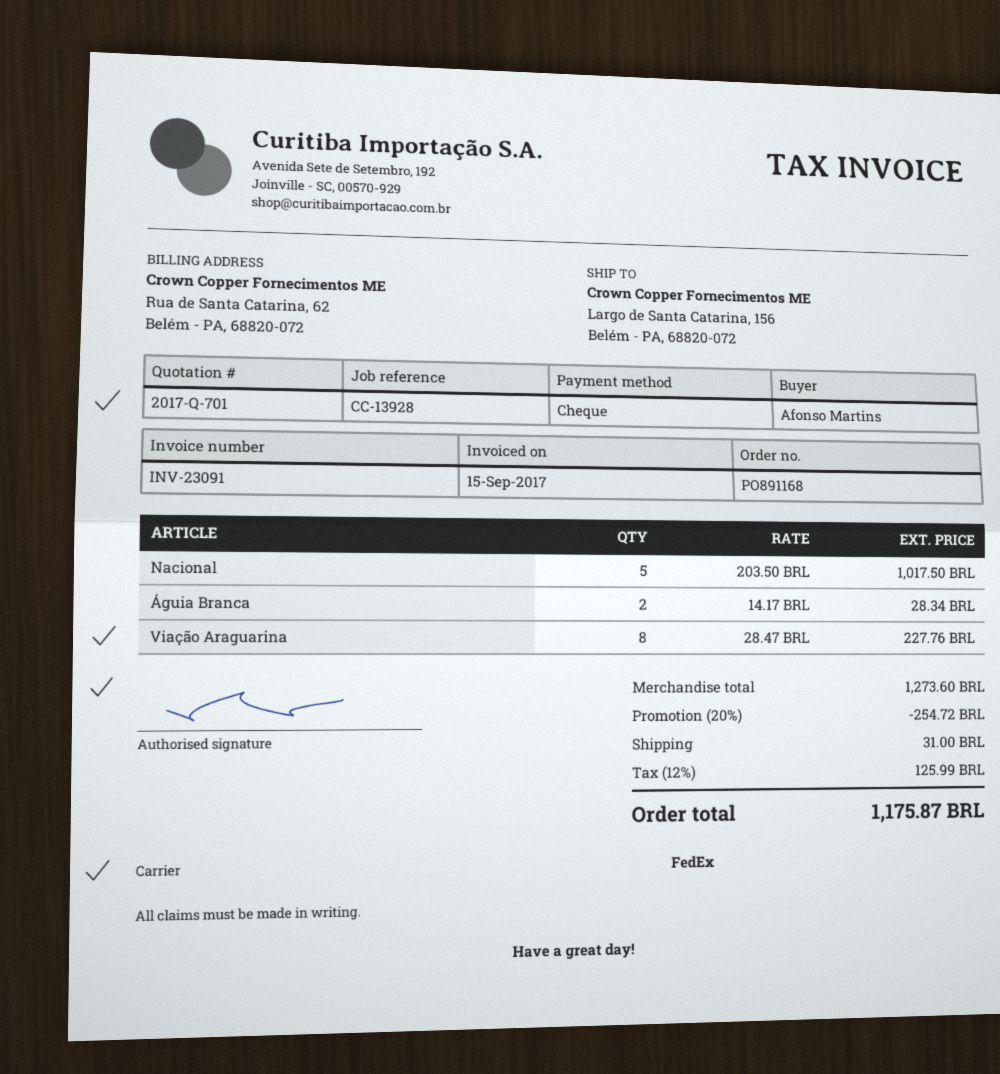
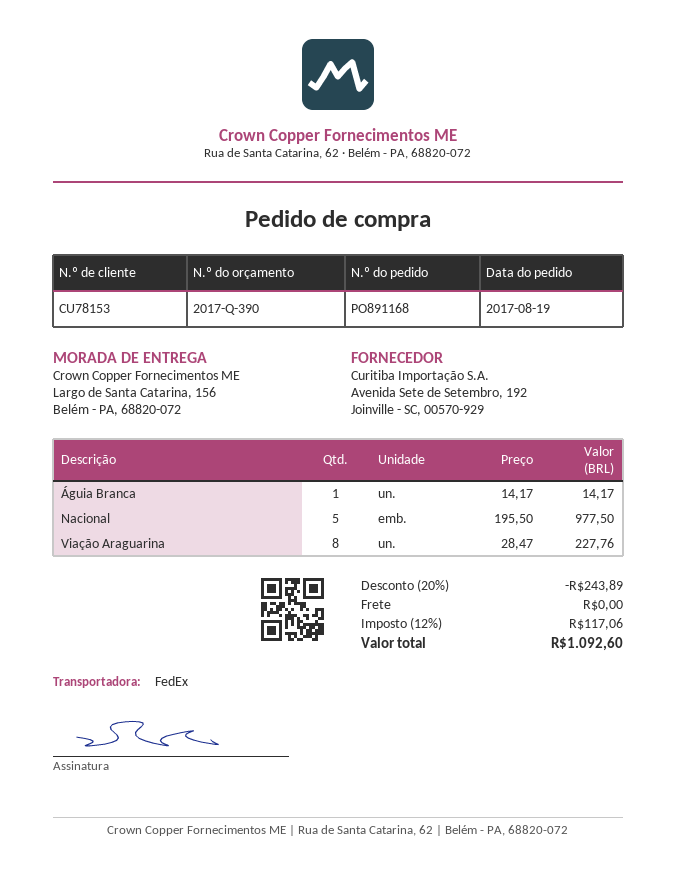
quote number: 2017-Q-701 -> 2017-Q-390
Nacional: 5 x 203.50 = 1017.50 -> 5 x 195.50 = 977.50
Águia Branca: 2 x 14.17 = 28.34 -> 1 x 14.17 = 14.17
discount: 20% = 254.72 -> 20% = 243.89
shipping: 31.00 -> 0.00
tax: 12% = 125.99 -> 12% = 117.06
total: 1175.87 -> 1092.60

